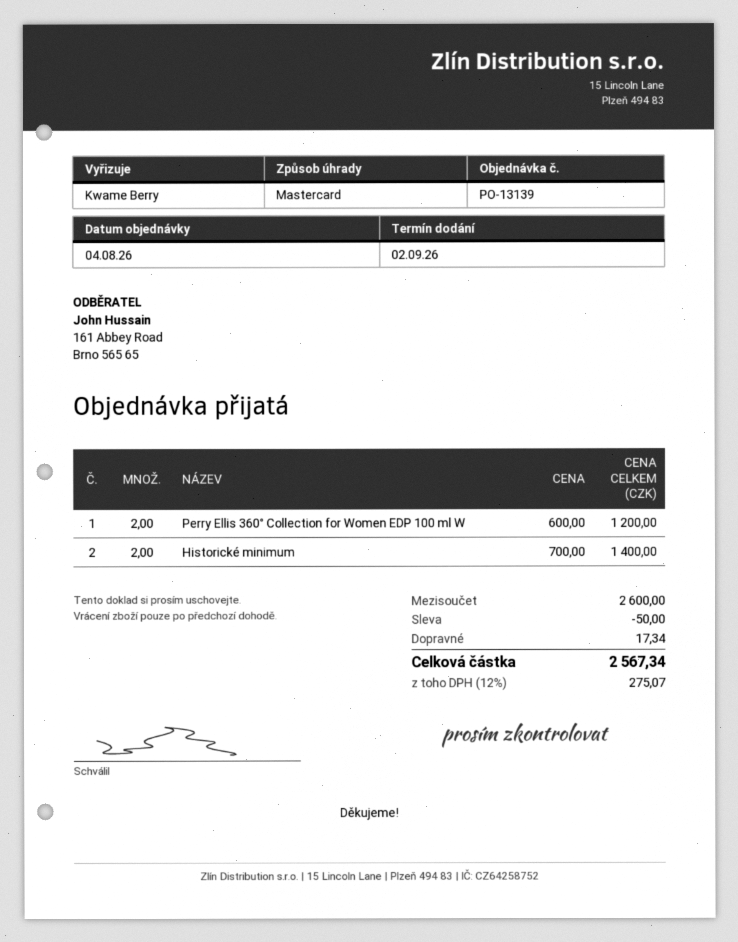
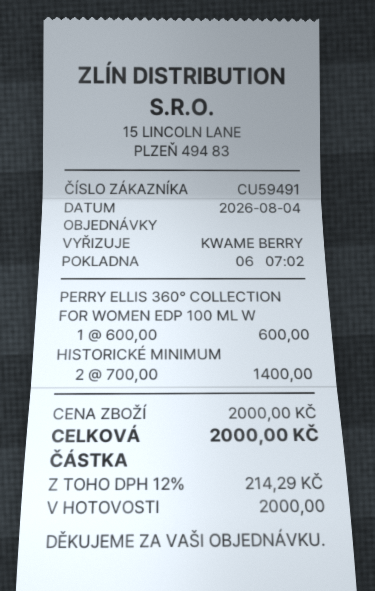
payment method: Mastercard -> cash
Perry Ellis 360° Collection for Women EDP 100 ml W: 2 x 600.00 = 1200.00 -> 1 x 600.00 = 600.00
subtotal: 2600.00 -> 2000.00
discount: 50.00 -> none
shipping: 17.34 -> none
tax: 12% = 275.07 -> 12% = 214.29
total: 2567.34 -> 2000.00

